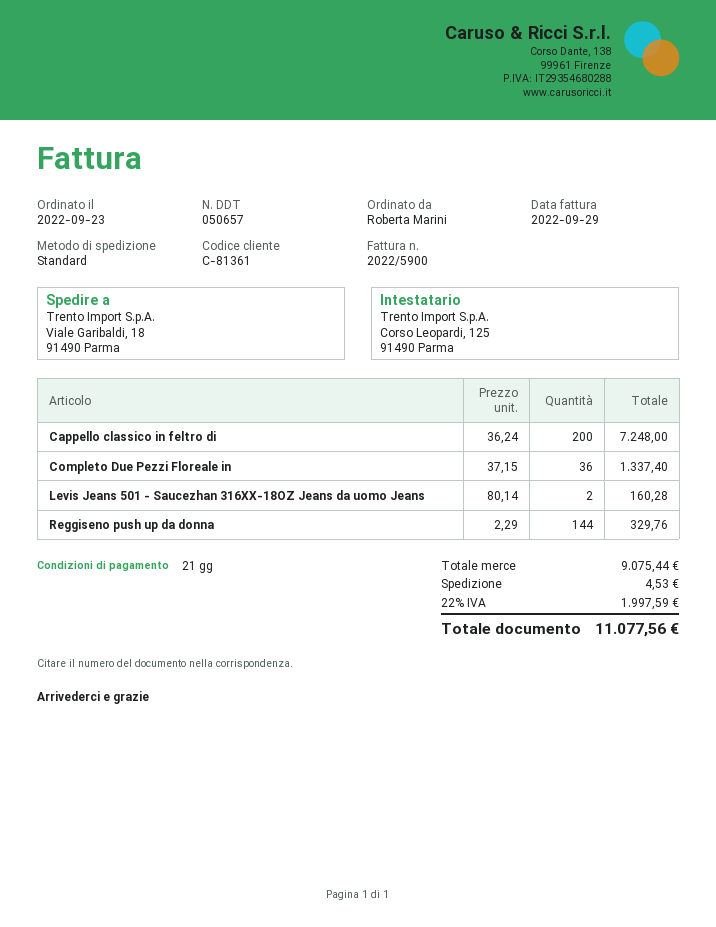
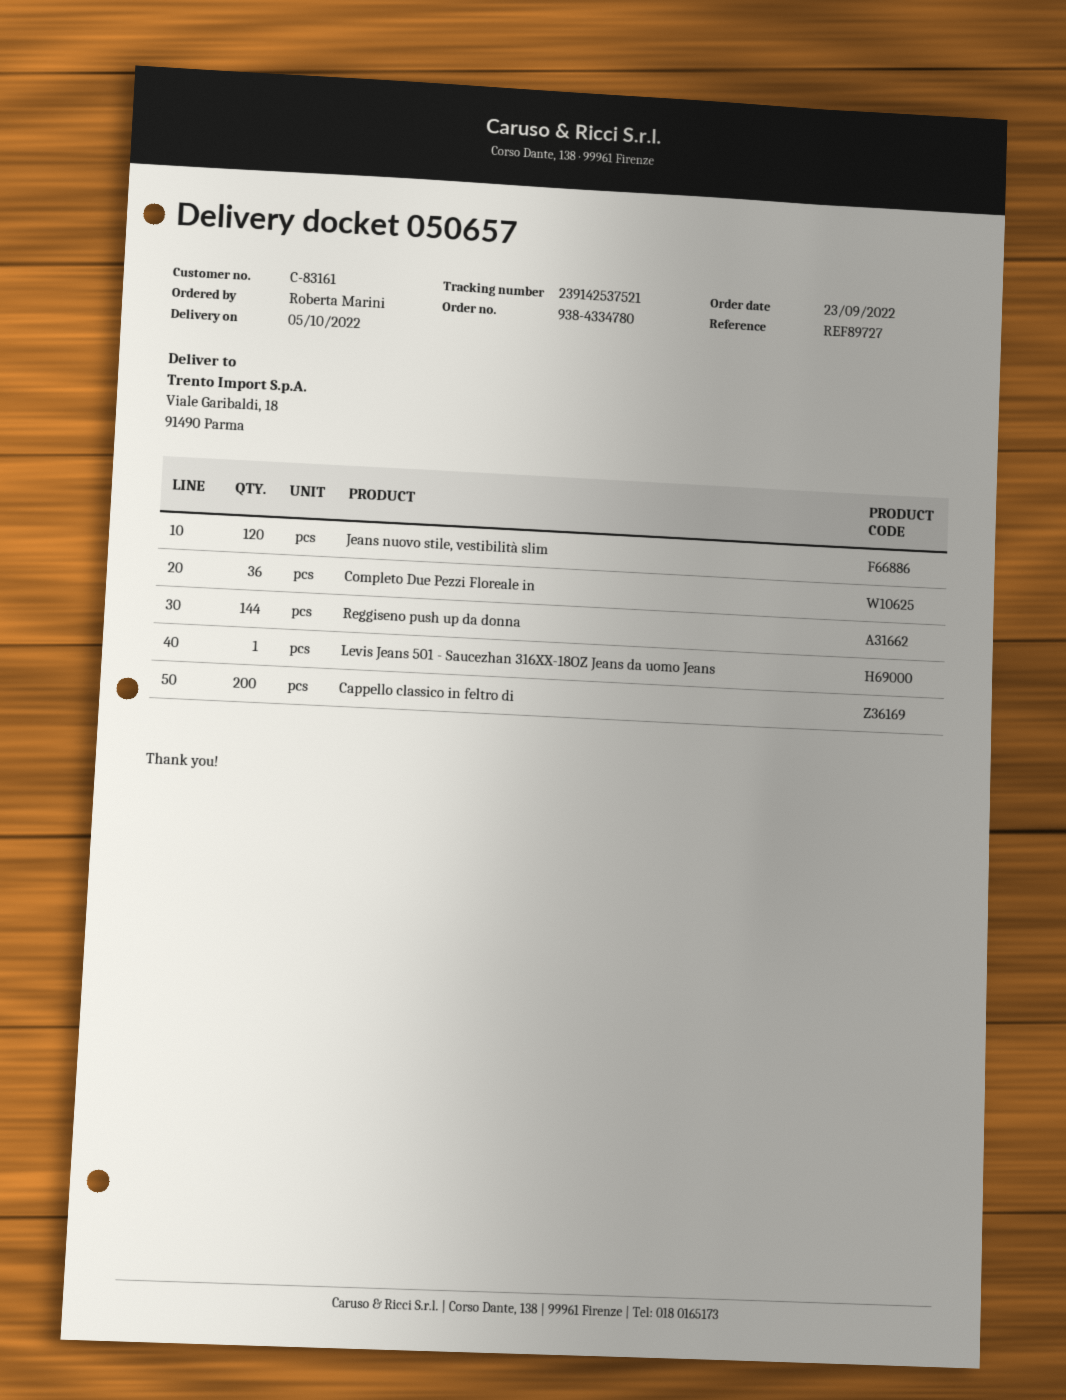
customer number: C-81361 -> C-83161
Levis Jeans 501 - Saucezhan 316XX-18OZ Jeans da uomo Jeans: 2 -> 1
Jeans nuovo stile, vestibilità slim: none -> 120

